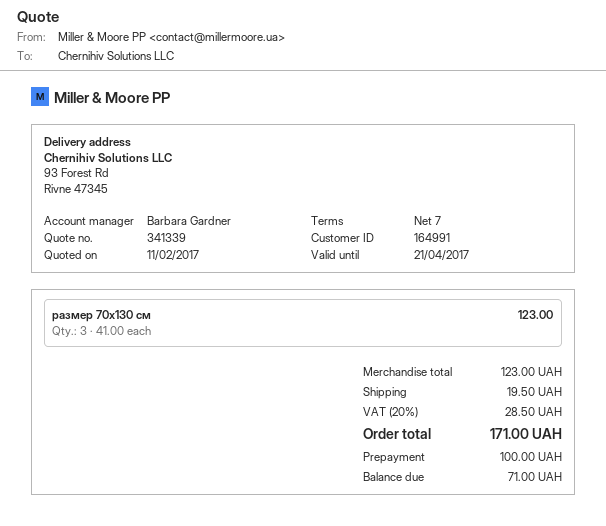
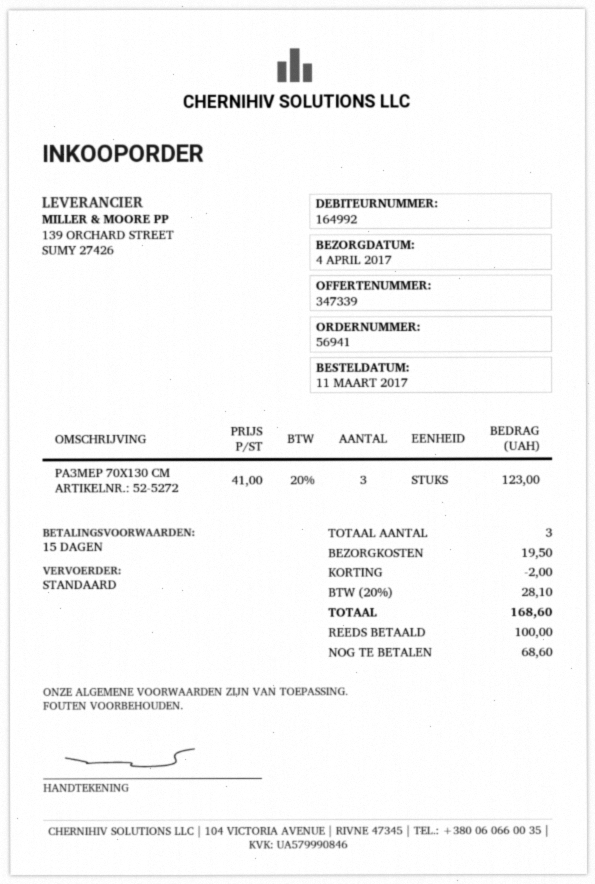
quote number: 341339 -> 347339
payment terms: 7 days -> 15 days
customer number: 164991 -> 164992
discount: none -> 2.00
tax: 20% = 28.50 -> 20% = 28.10
total: 171.00 -> 168.60
balance: 71.00 -> 68.60

